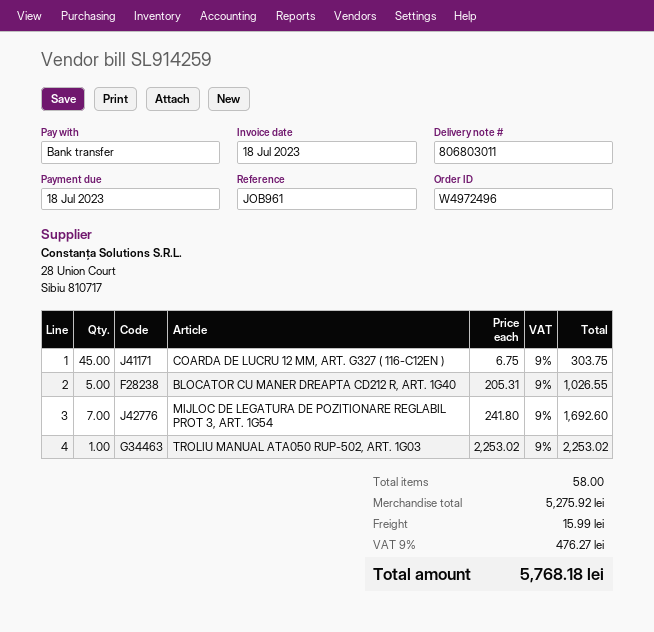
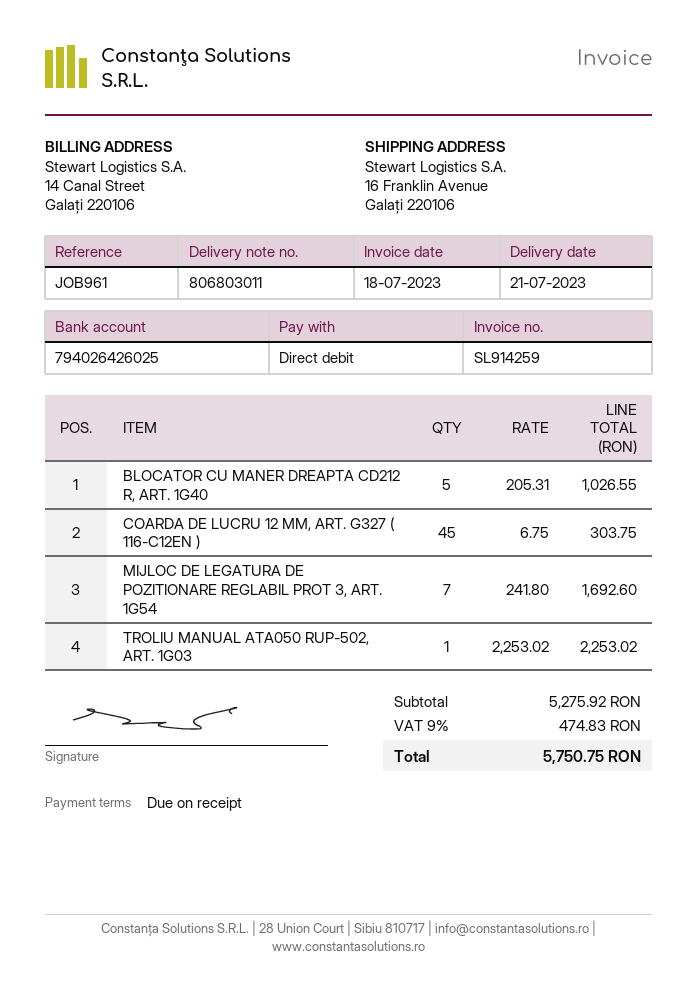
payment method: bank transfer -> direct debit
shipping: 15.99 -> none
tax: 9% = 476.27 -> 9% = 474.83
total: 5768.18 -> 5750.75

